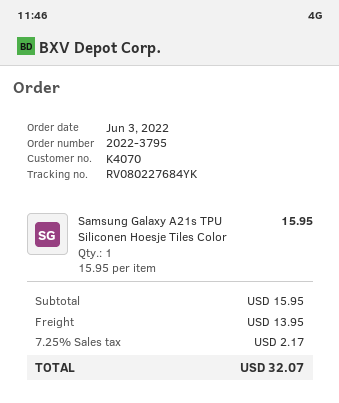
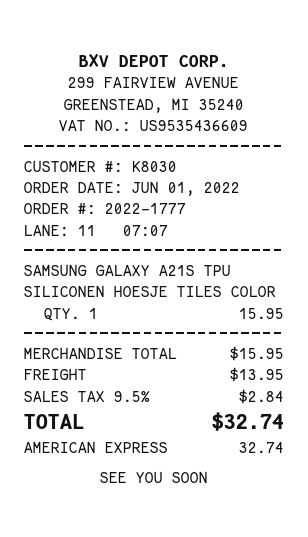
order number: 2022-3795 -> 2022-1777
order date: 2022-06-03 -> 2022-06-01
customer number: K4070 -> K8030
tax: 7.25% = 2.17 -> 9.5% = 2.84
total: 32.07 -> 32.74

